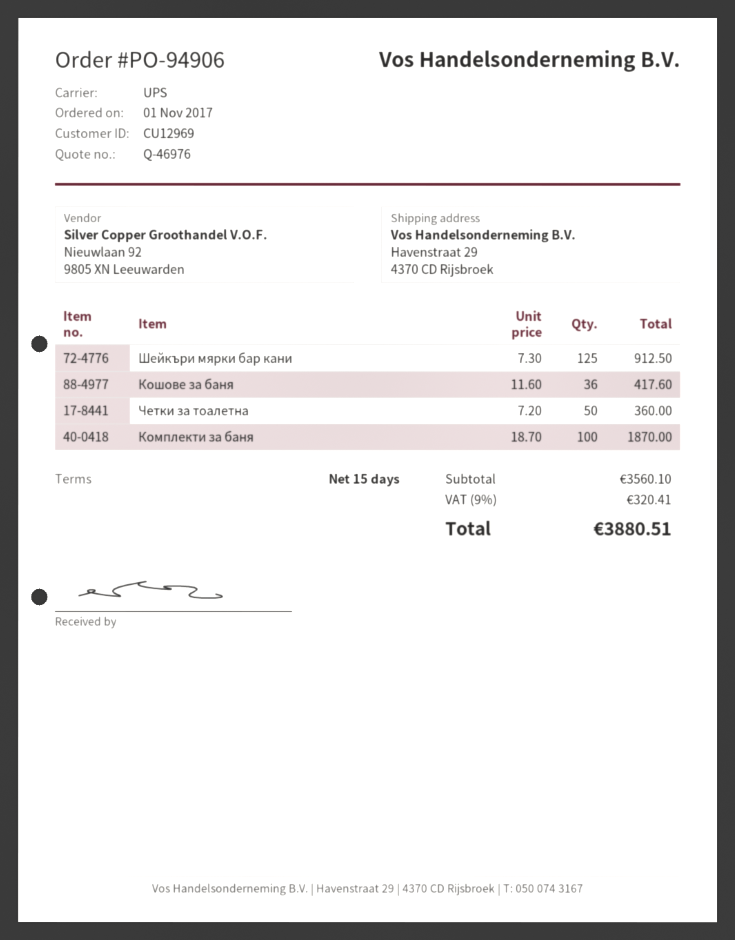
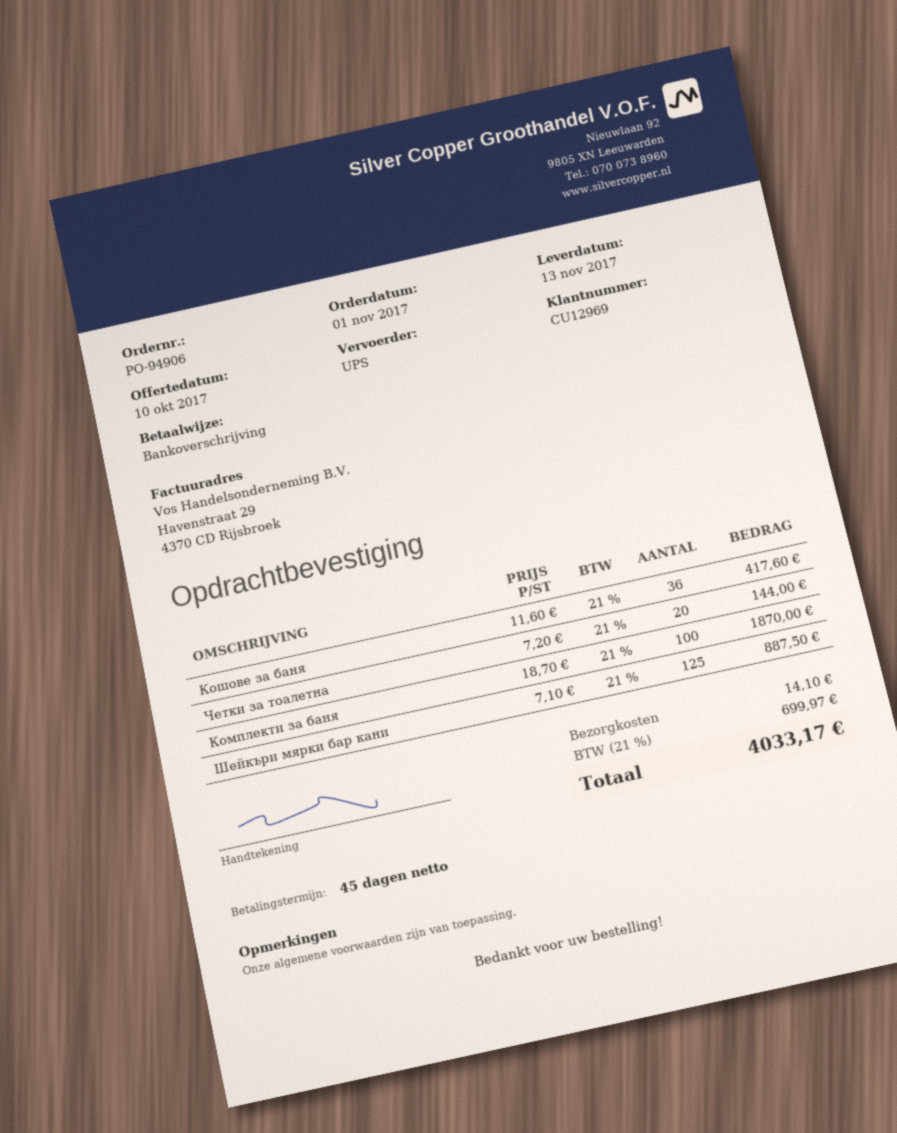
payment terms: 15 days -> 45 days
Шейкъри мярки бар кани: 125 x 7.30 = 912.50 -> 125 x 7.10 = 887.50
Четки за тоалетна: 50 x 7.20 = 360.00 -> 20 x 7.20 = 144.00
shipping: none -> 14.10
tax: 9% = 320.41 -> 21% = 699.97
total: 3880.51 -> 4033.17

